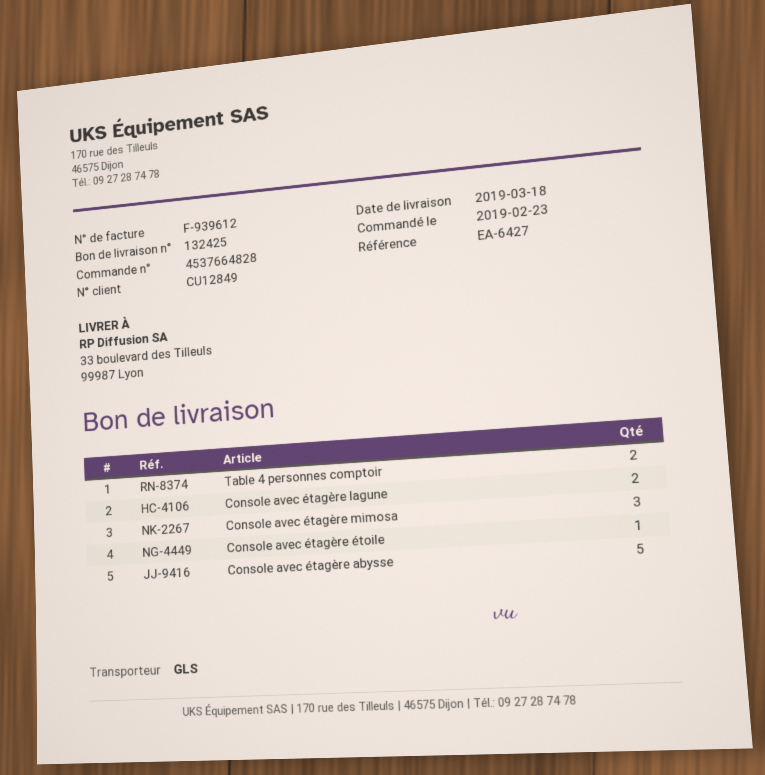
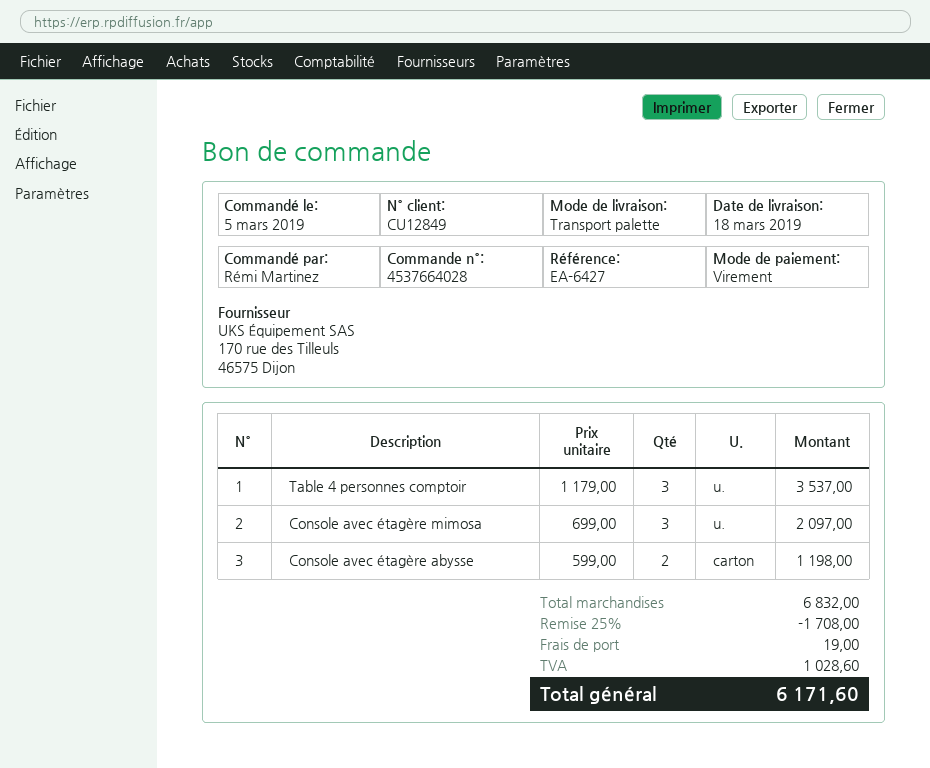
order number: 4537664828 -> 4537664028
order date: 2019-02-23 -> 2019-03-05
shipping method: GLS -> pallet freight
Table 4 personnes comptoir: 2 -> 3
Console avec étagère lagune: 2 -> none
Console avec étagère étoile: 1 -> none
Console avec étagère abysse: 5 -> 2

